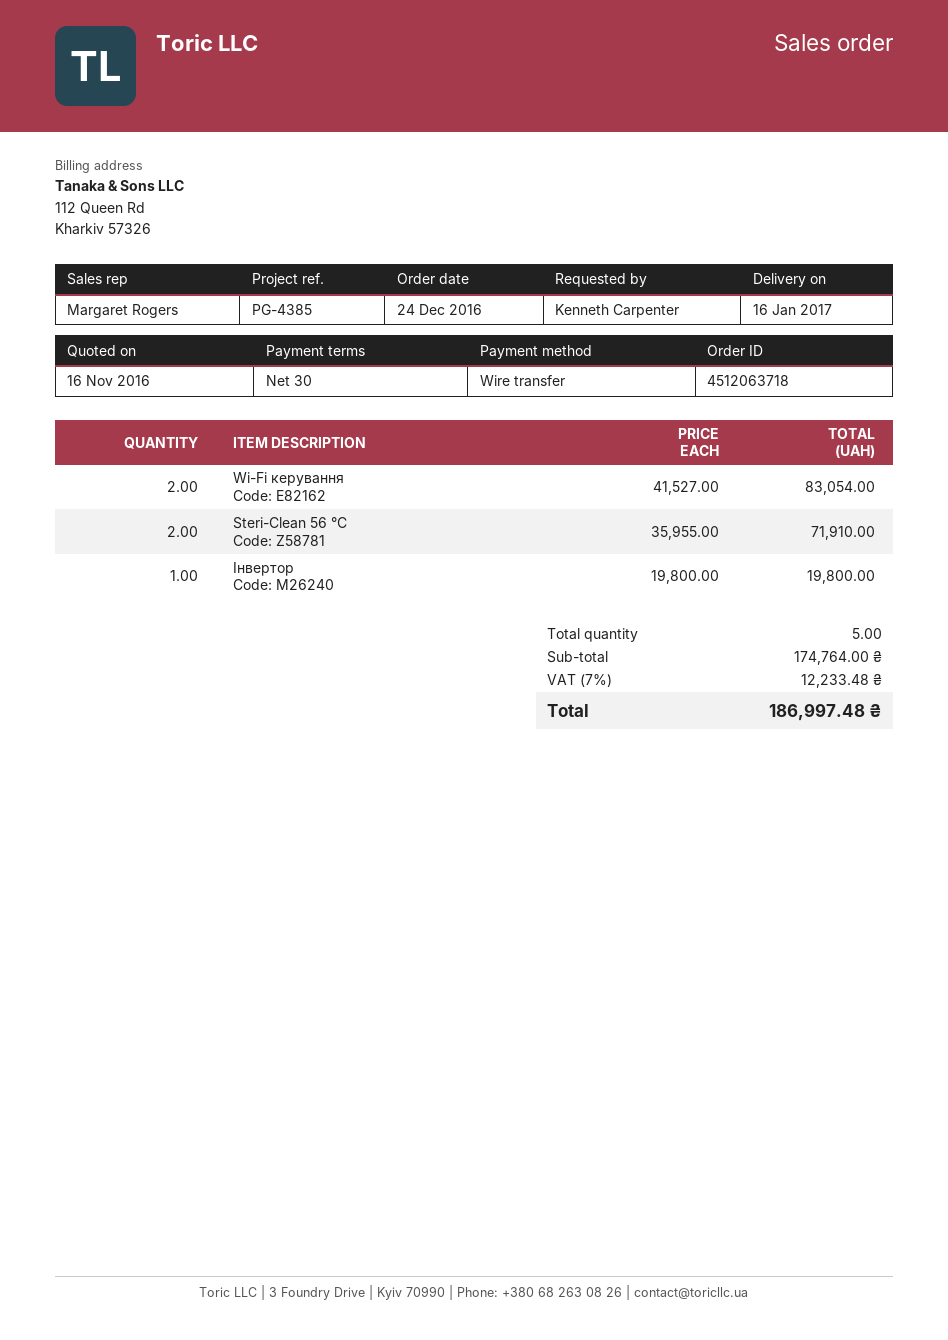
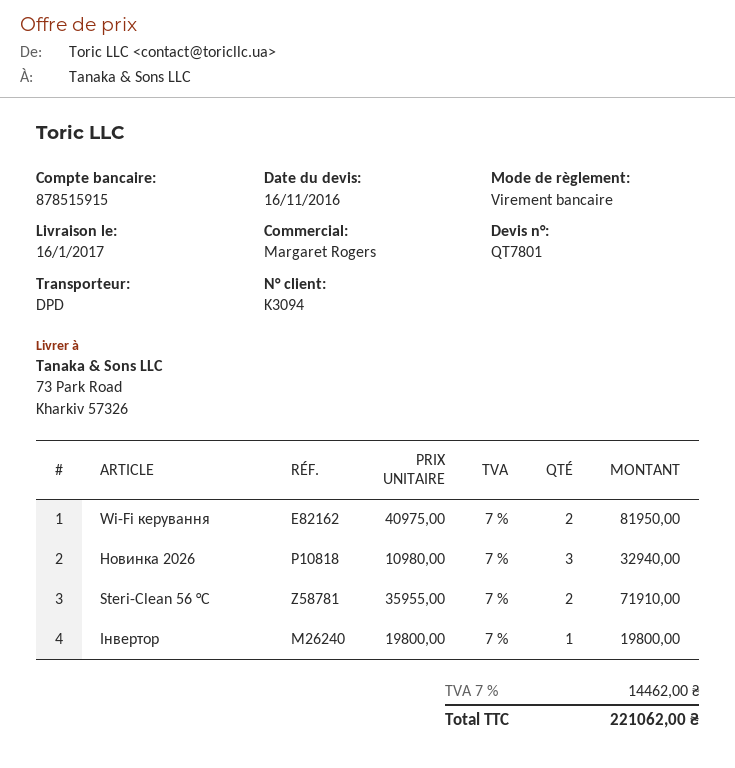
Wi-Fi керування: 2 x 41527.00 = 83054.00 -> 2 x 40975.00 = 81950.00
Новинка 2026: none -> 3 x 10980.00 = 32940.00
tax: 7% = 12233.48 -> 7% = 14462.00
total: 186997.48 -> 221062.00

